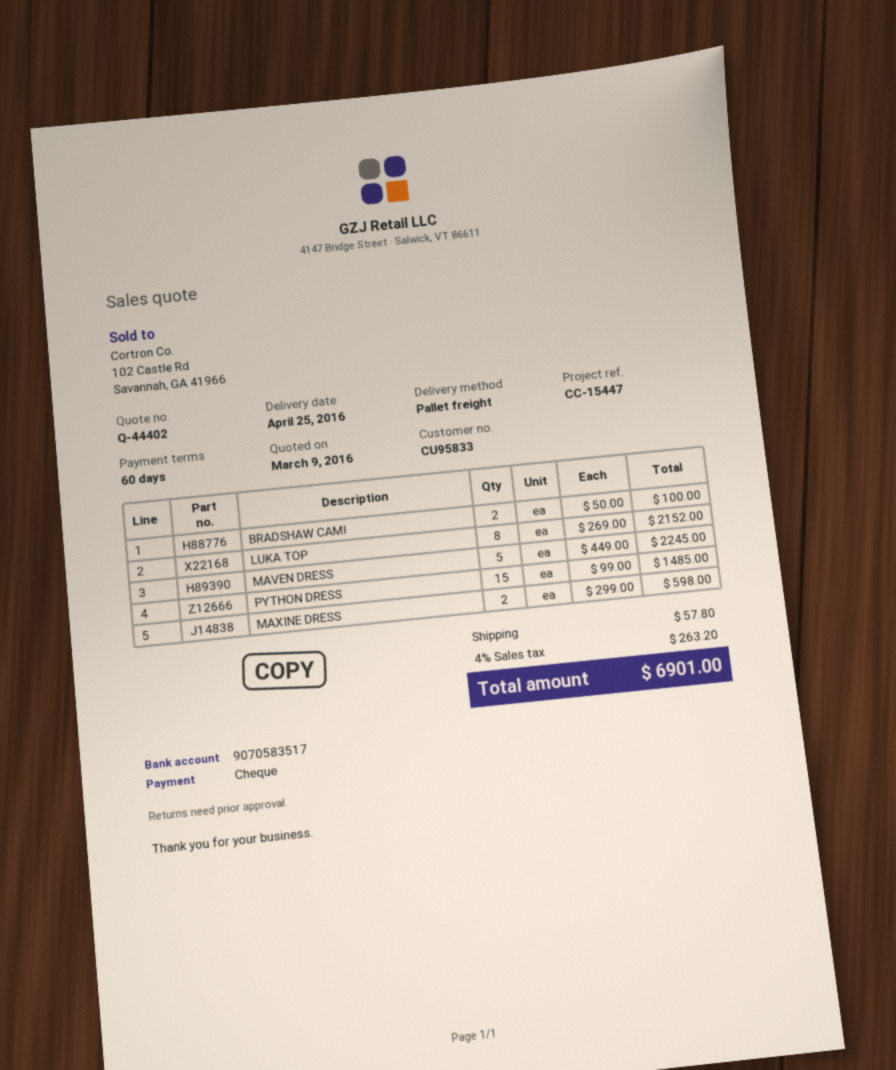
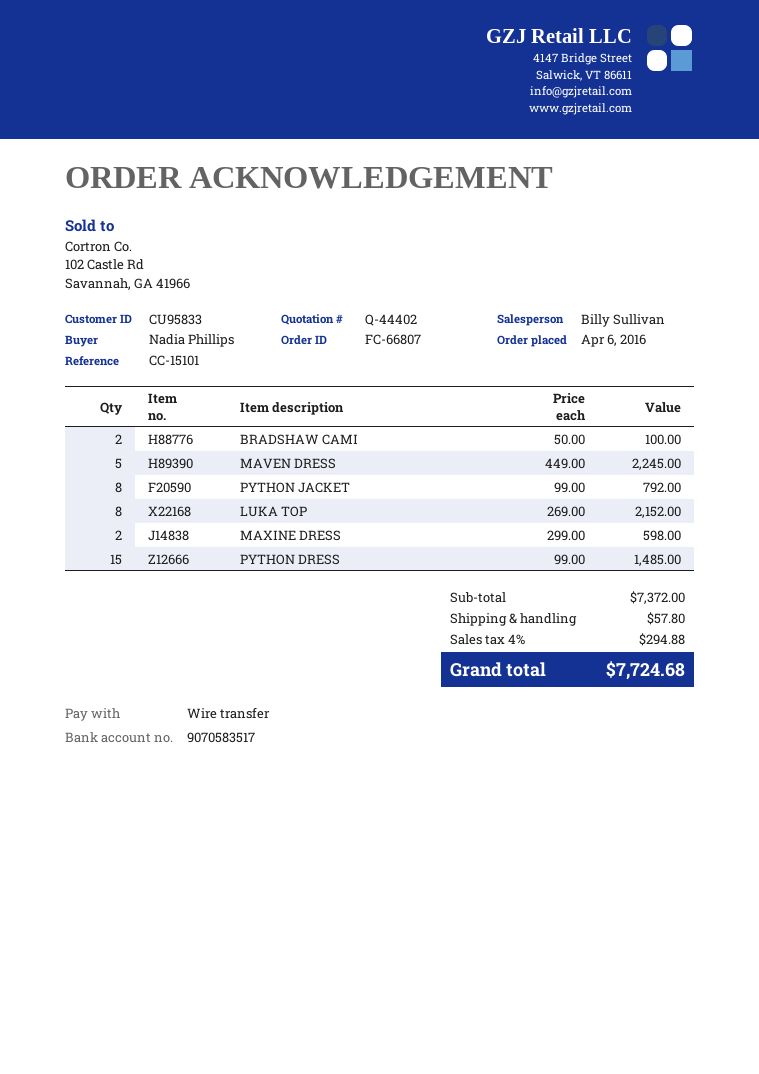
reference: CC-15447 -> CC-15101
payment method: cheque -> bank transfer
PYTHON JACKET: none -> 8 x 99.00 = 792.00
tax: 4% = 263.20 -> 4% = 294.88
total: 6901.00 -> 7724.68

